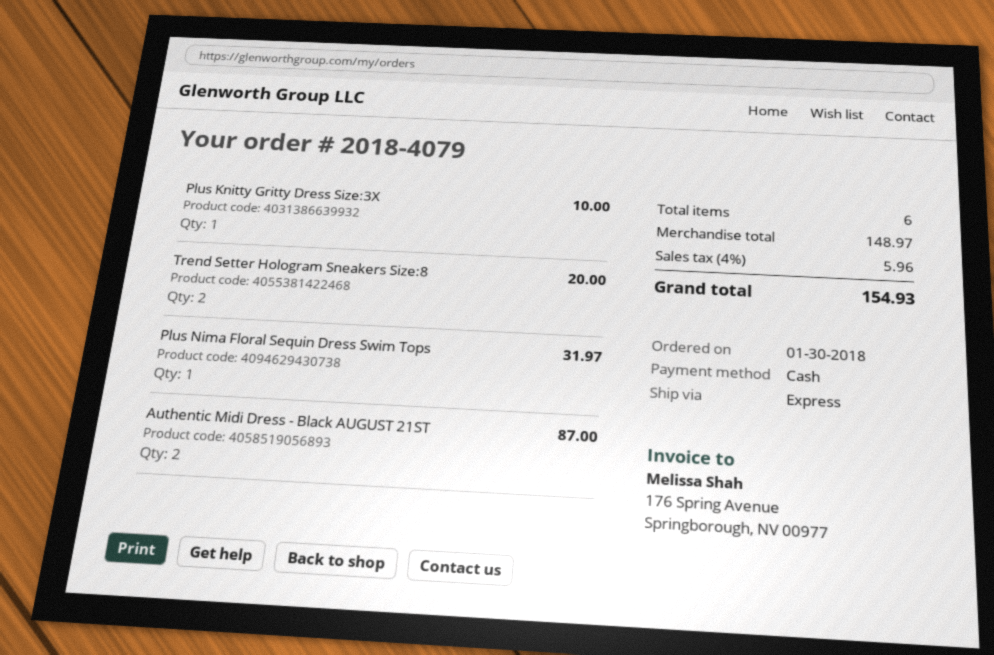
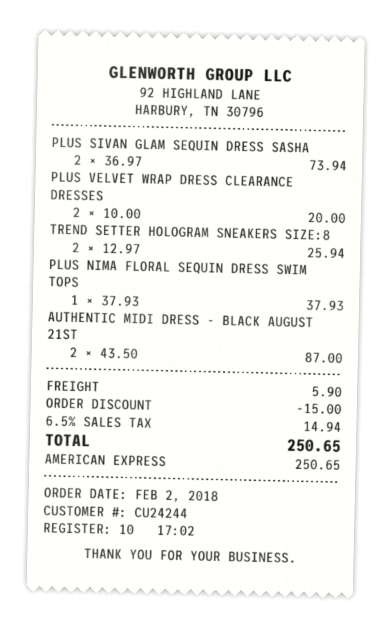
order date: 2018-01-30 -> 2018-02-02
payment method: cash -> American Express
Plus Knitty Gritty Dress Size:3X: 1 for 10.00 -> none
Trend Setter Hologram Sneakers Size:8: 2 for 20.00 -> 2 for 25.94
Plus Nima Floral Sequin Dress Swim Tops: 1 for 31.97 -> 1 for 37.93
PLUS SIVAN GLAM SEQUIN DRESS SASHA: none -> 2 for 73.94
PLUS VELVET WRAP DRESS CLEARANCE DRESSES: none -> 2 for 20.00
discount: none -> 15.00
shipping: none -> 5.90
tax: 4% = 5.96 -> 6.5% = 14.94
total: 154.93 -> 250.65

